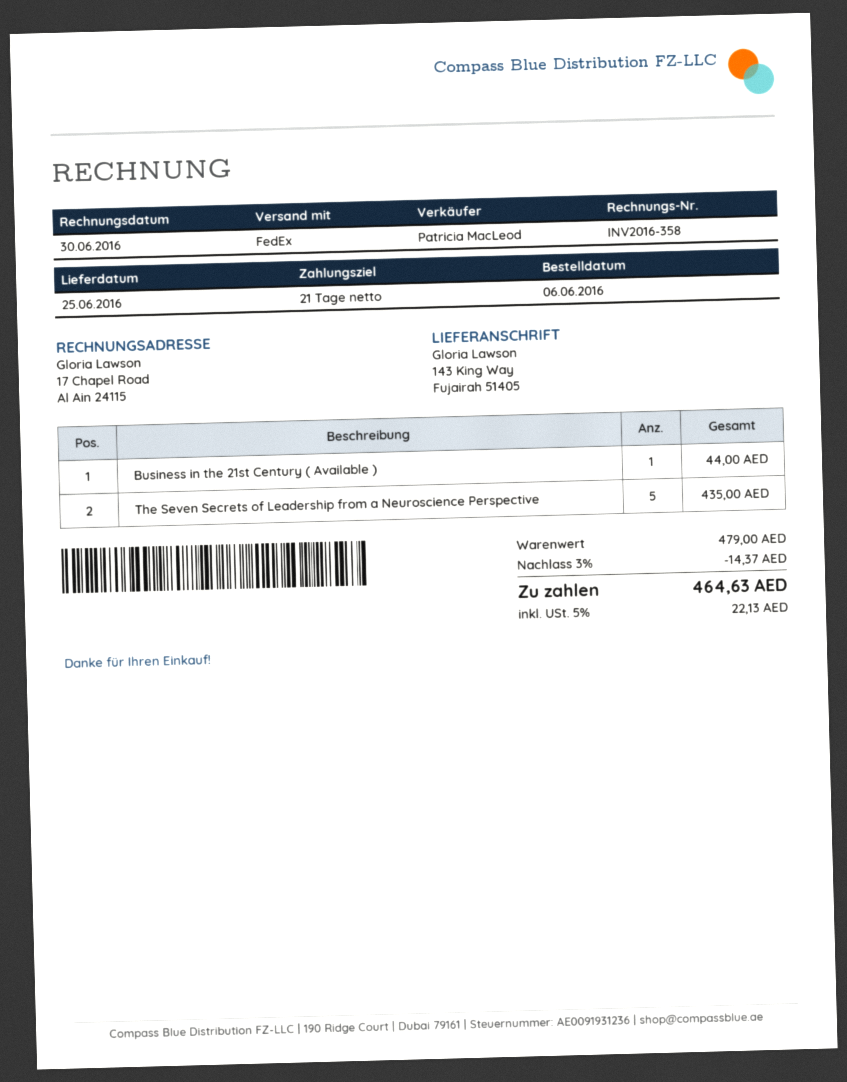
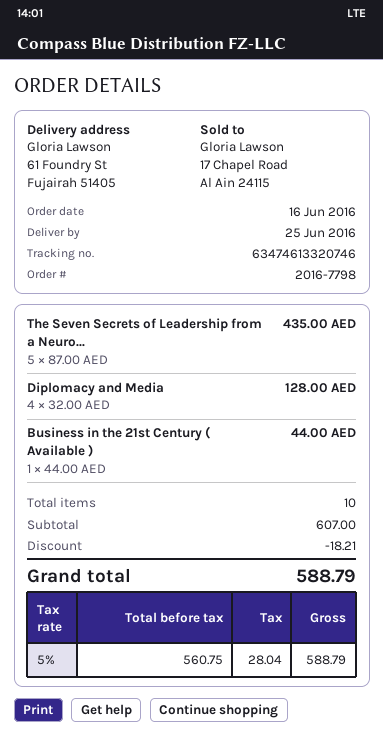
order date: 2016-06-06 -> 2016-06-16
ship to: 143 King Way, Fujairah 51405 -> 61 Foundry St, Fujairah 51405
Diplomacy and Media: none -> 4 for 128.00
subtotal: 479.00 -> 607.00
discount: 14.37 -> 18.21
tax: 5% = 22.13 -> 5% = 28.04
total: 464.63 -> 588.79

